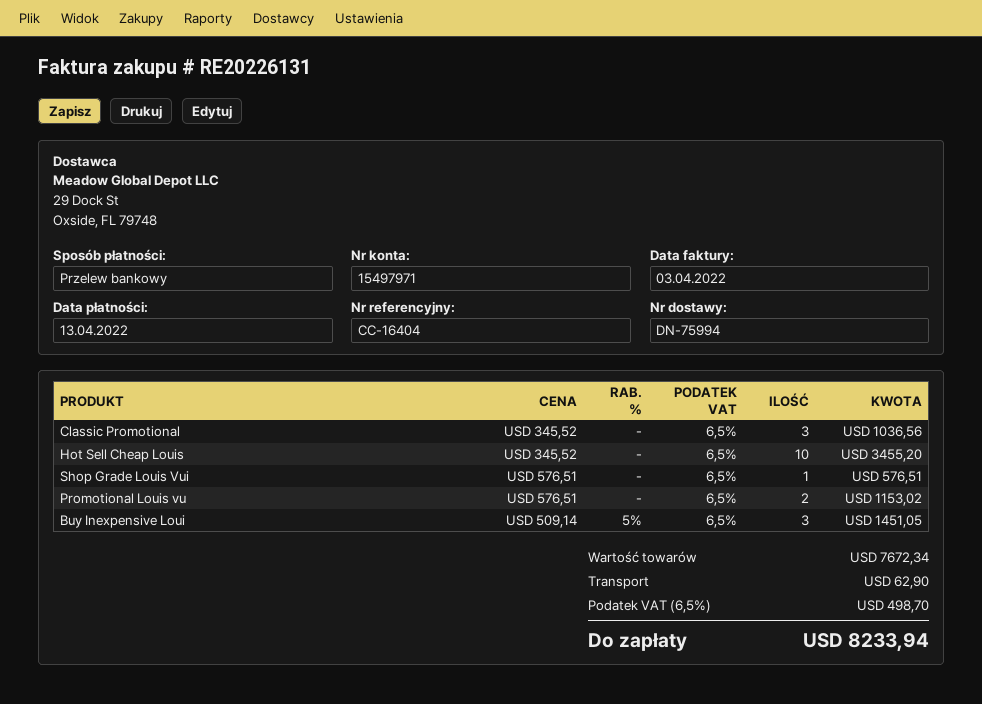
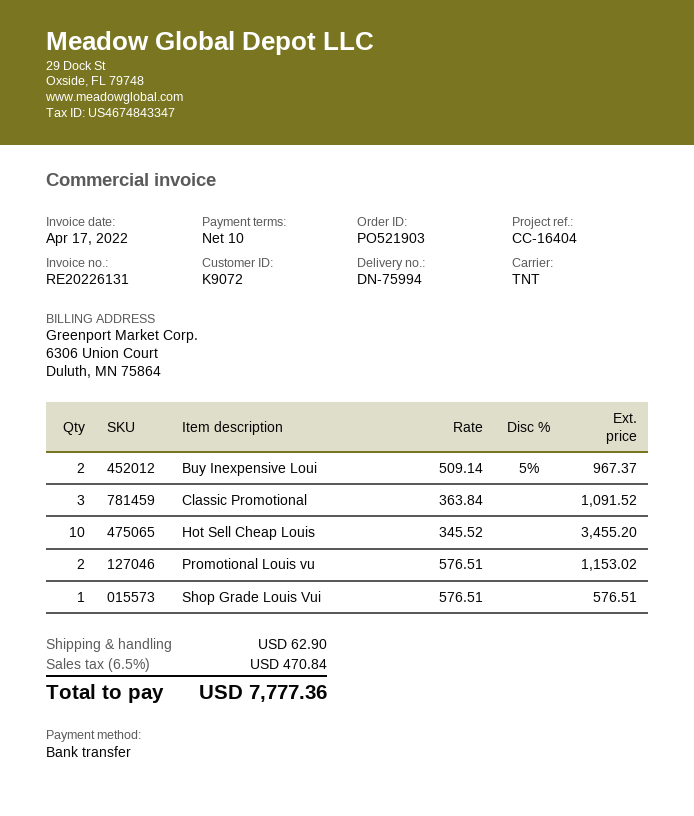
invoice date: 2022-04-03 -> 2022-04-17
Classic Promotional: 3 x 345.52 = 1036.56 -> 3 x 363.84 = 1091.52
Buy Inexpensive Loui: 3 x 509.14 - 5% = 1451.05 -> 2 x 509.14 - 5% = 967.37
tax: 6.5% = 498.70 -> 6.5% = 470.84
total: 8233.94 -> 7777.36

